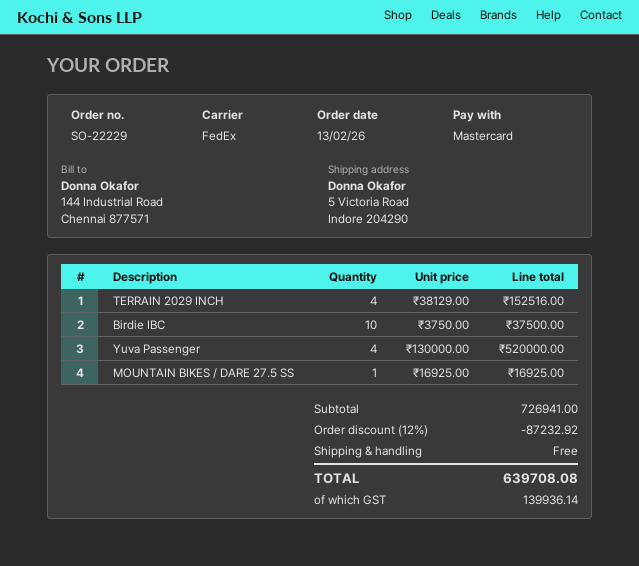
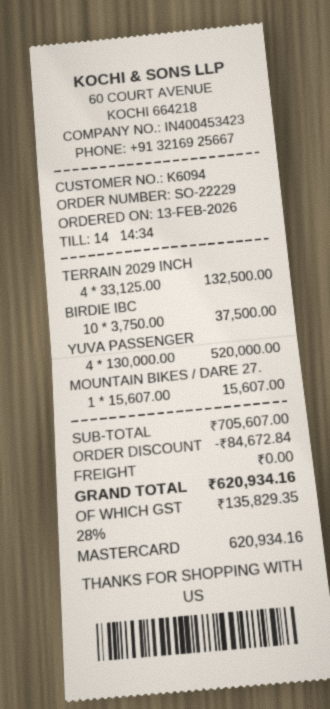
TERRAIN 2029 INCH: 4 x 38129.00 = 152516.00 -> 4 x 33125.00 = 132500.00
MOUNTAIN BIKES / DARE 27.5 SS: 1 x 16925.00 = 16925.00 -> 1 x 15607.00 = 15607.00
subtotal: 726941.00 -> 705607.00
discount: 87232.92 -> 84672.84
tax: 139936.14 -> 135829.35
total: 639708.08 -> 620934.16

